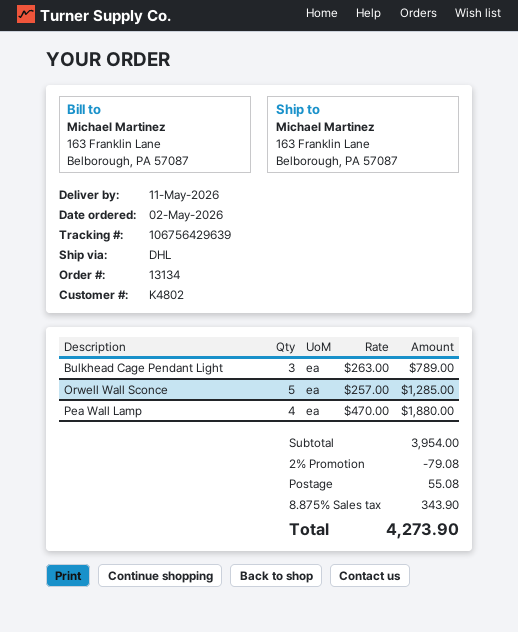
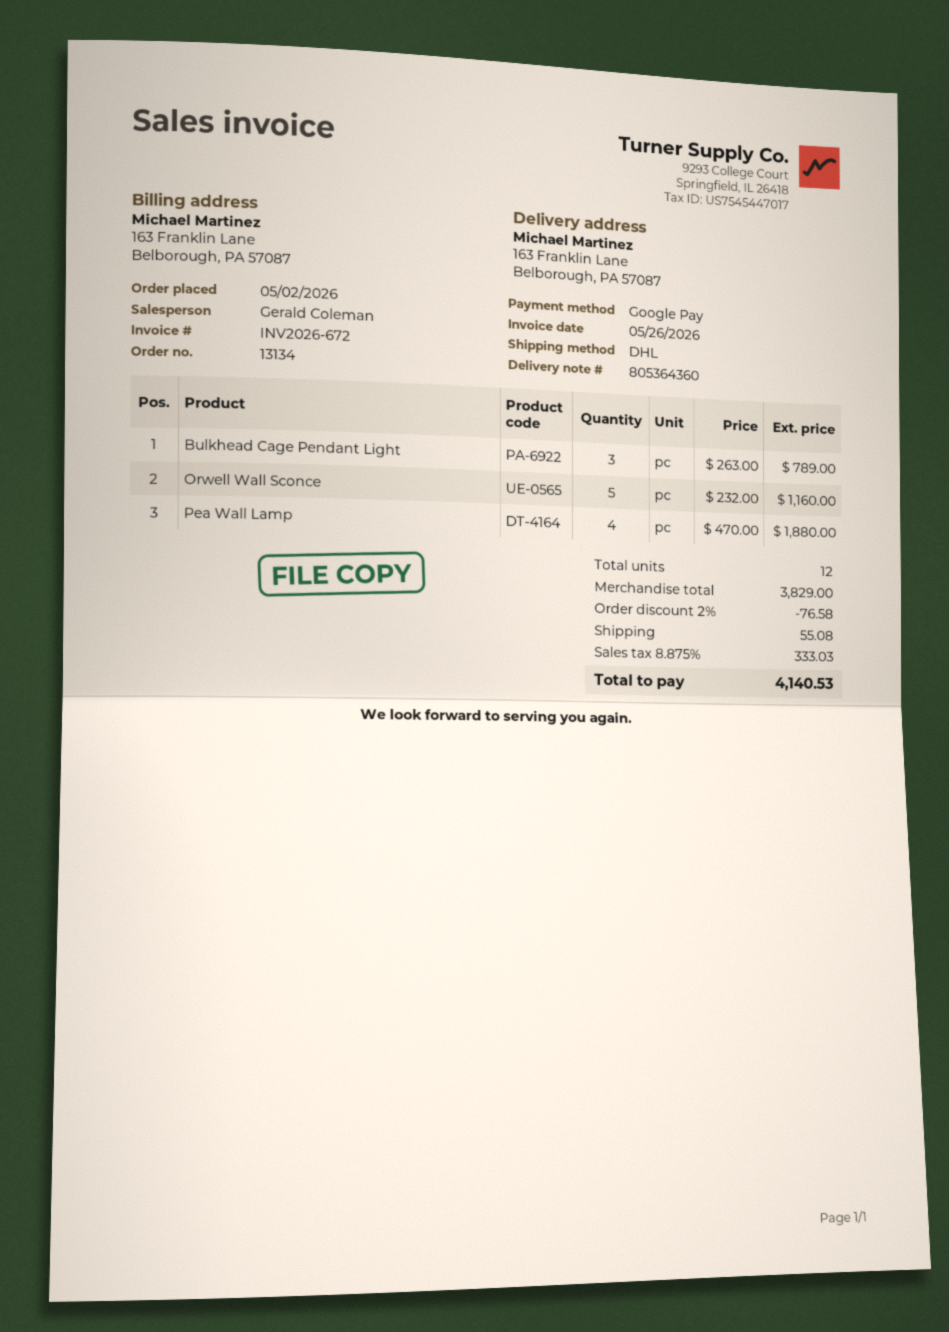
Orwell Wall Sconce: 5 x 257.00 = 1285.00 -> 5 x 232.00 = 1160.00
subtotal: 3954.00 -> 3829.00
discount: 2% = 79.08 -> 2% = 76.58
tax: 8.875% = 343.90 -> 8.875% = 333.03
total: 4273.90 -> 4140.53

